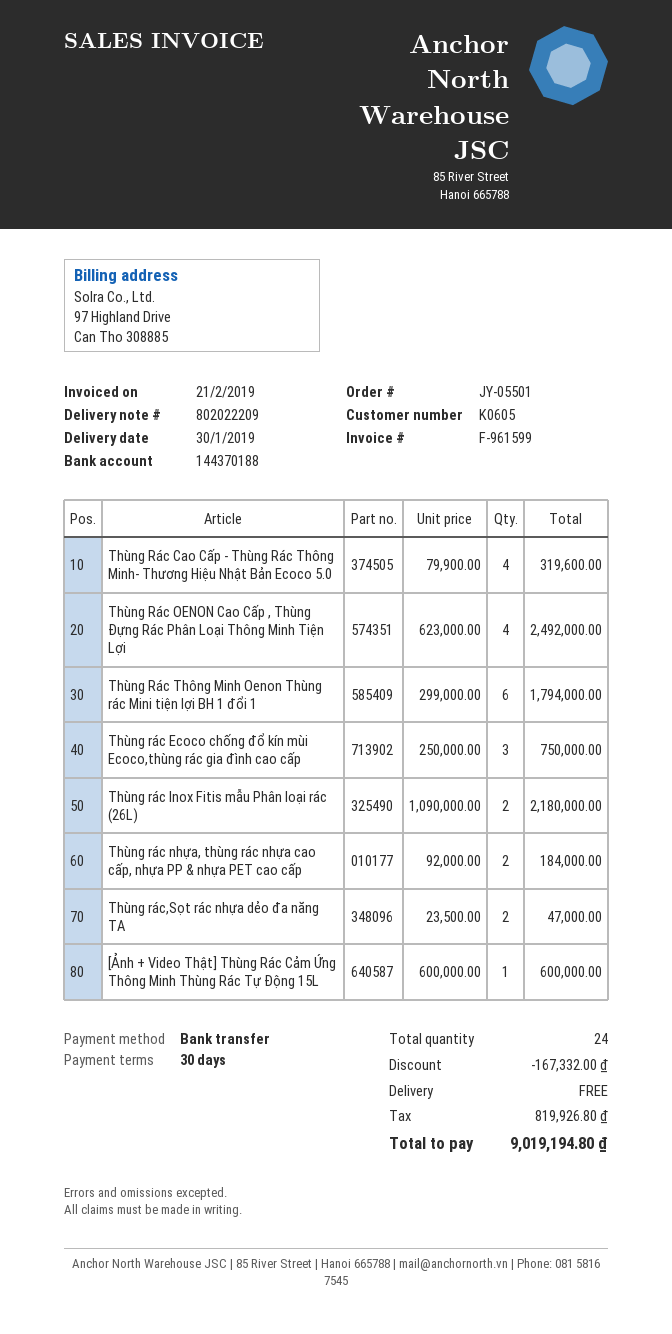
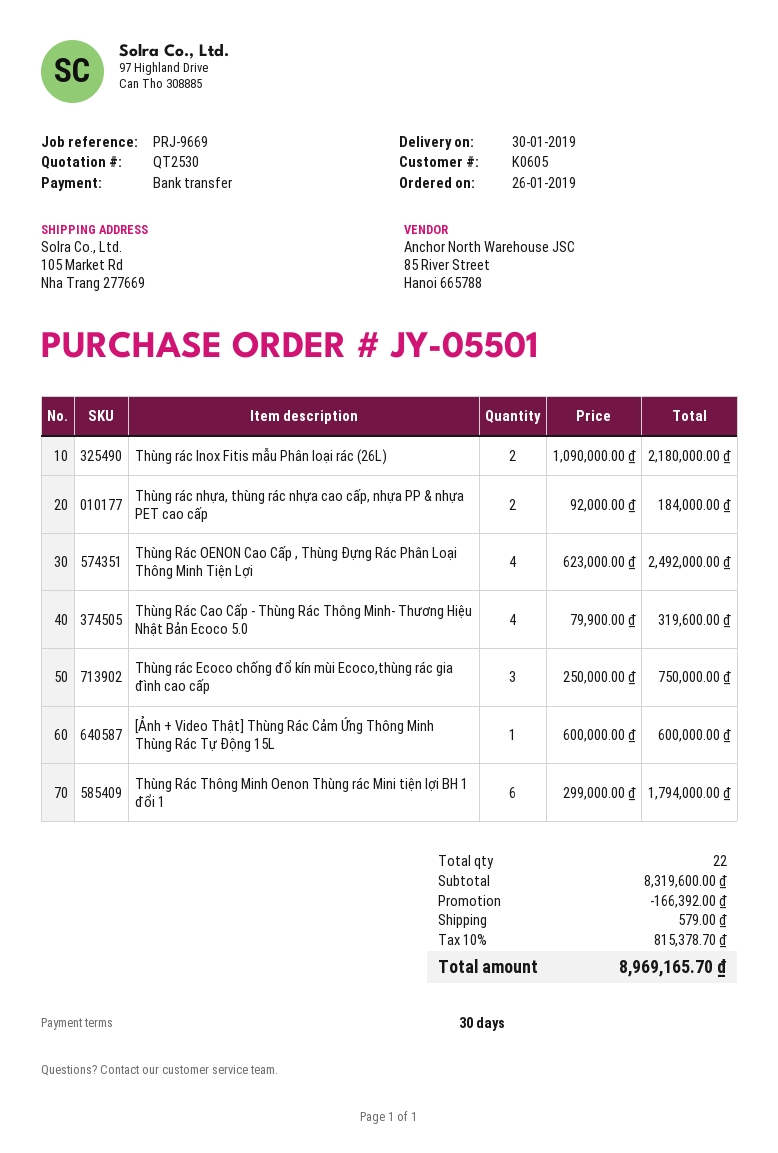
Thùng rác,Sọt rác nhựa dẻo đa năng TA: 2 x 23500.00 = 47000.00 -> none
total quantity: 24 -> 22
discount: 167332.00 -> 166392.00
shipping: 0.00 -> 579.00
tax: 819926.80 -> 815378.70
total: 9019194.80 -> 8969165.70

